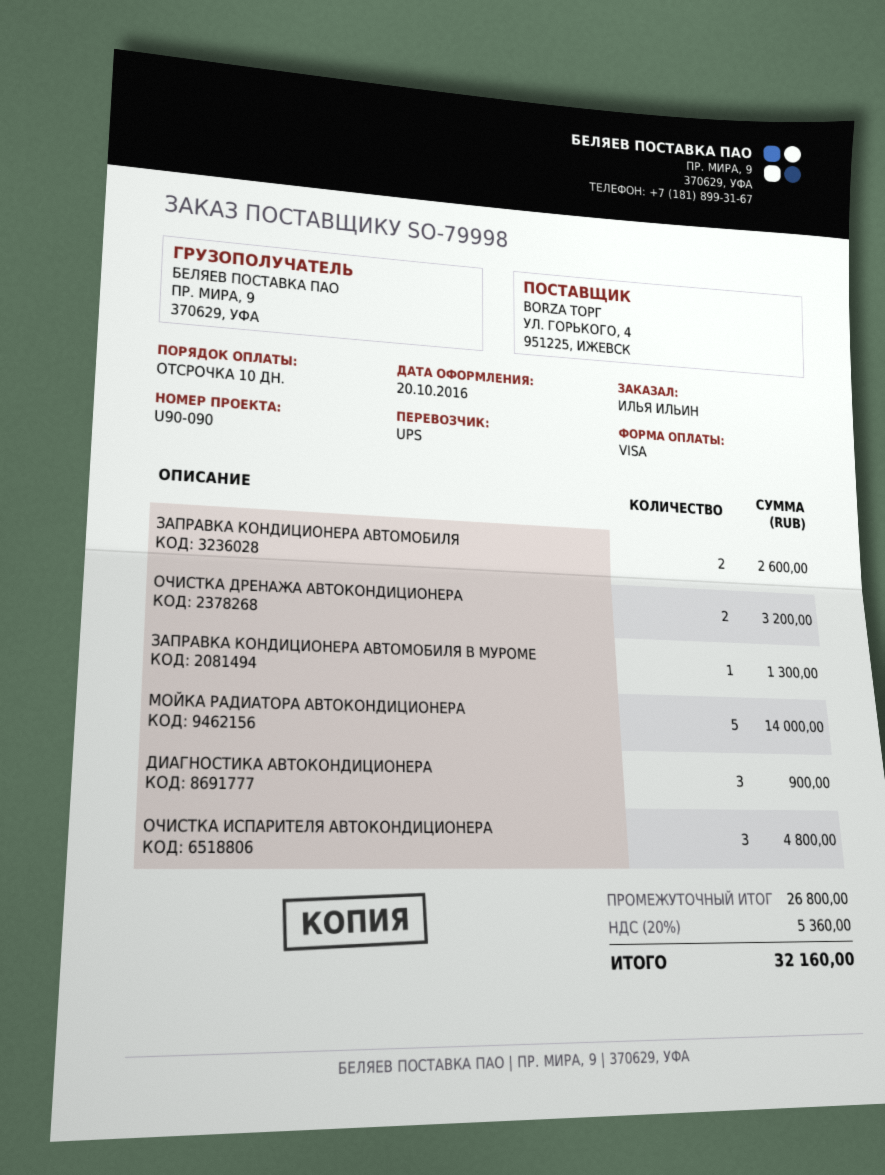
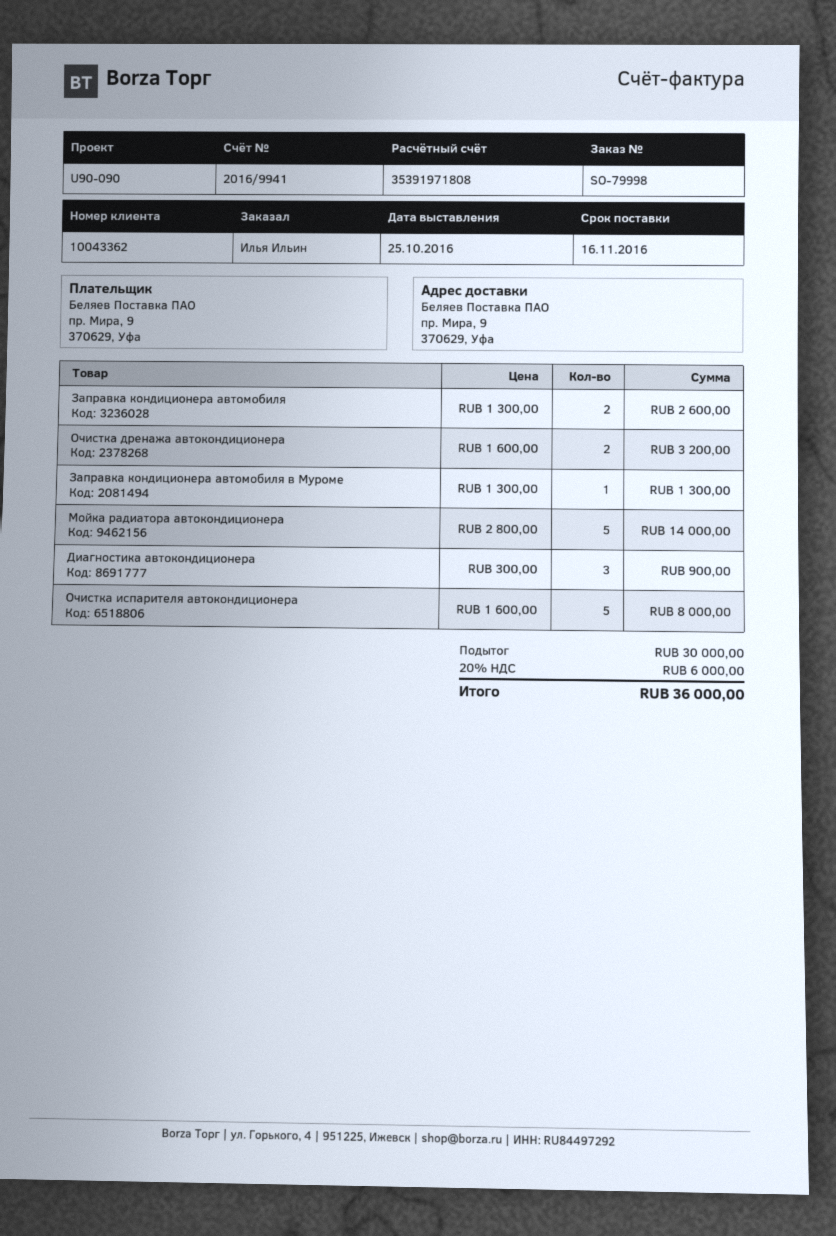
ОЧИСТКА ИСПАРИТЕЛЯ АВТОКОНДИЦИОНЕРА: 3 for 4800.00 -> 5 for 8000.00
subtotal: 26800.00 -> 30000.00
tax: 20% = 5360.00 -> 20% = 6000.00
total: 32160.00 -> 36000.00

